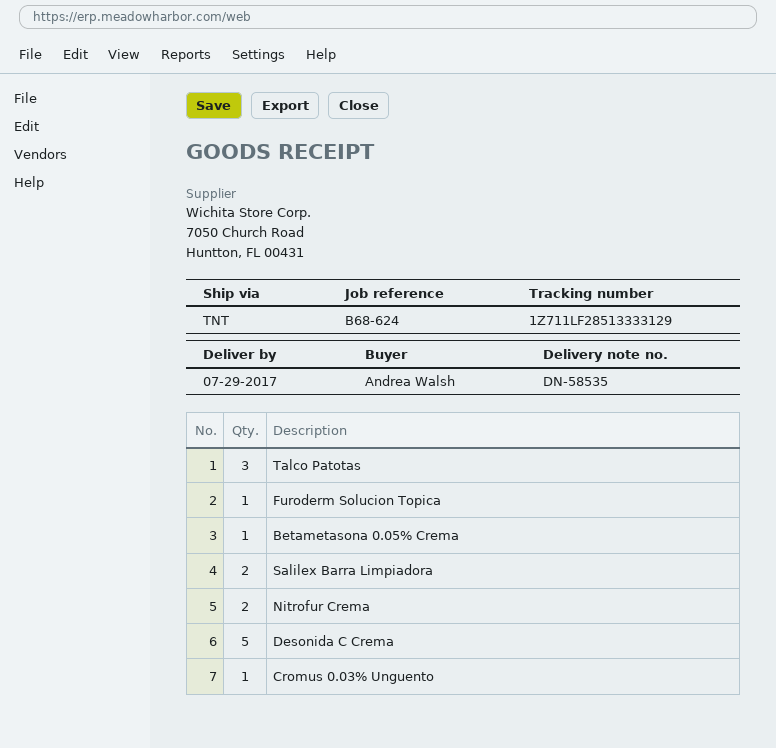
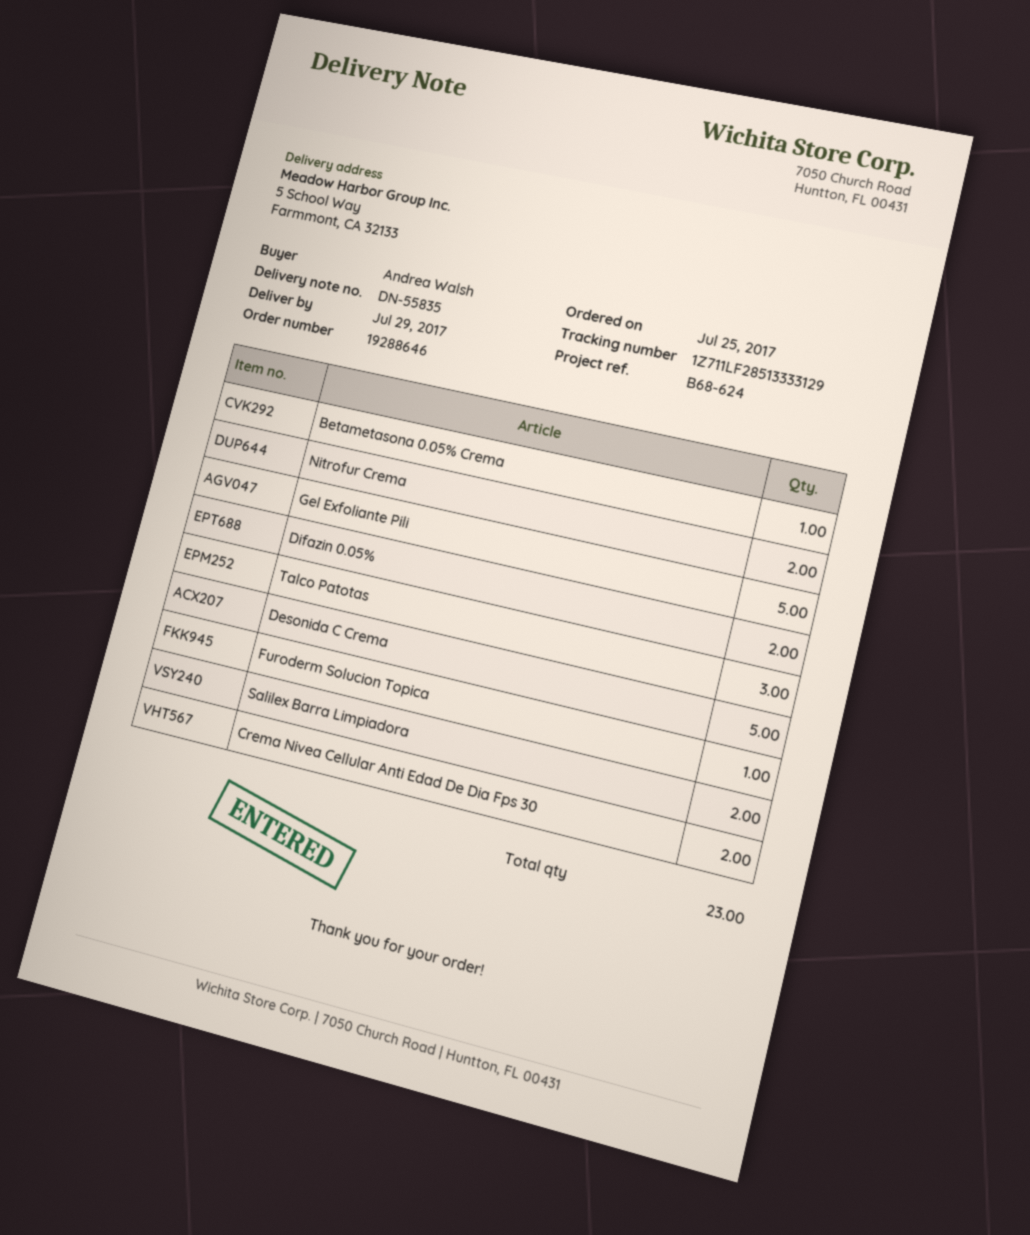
delivery note number: DN-58535 -> DN-55835
Cromus 0.03% Unguento: 1 -> none
Gel Exfoliante Pili: none -> 5
Difazin 0.05%: none -> 2
Crema Nivea Cellular Anti Edad De Dia Fps 30: none -> 2

